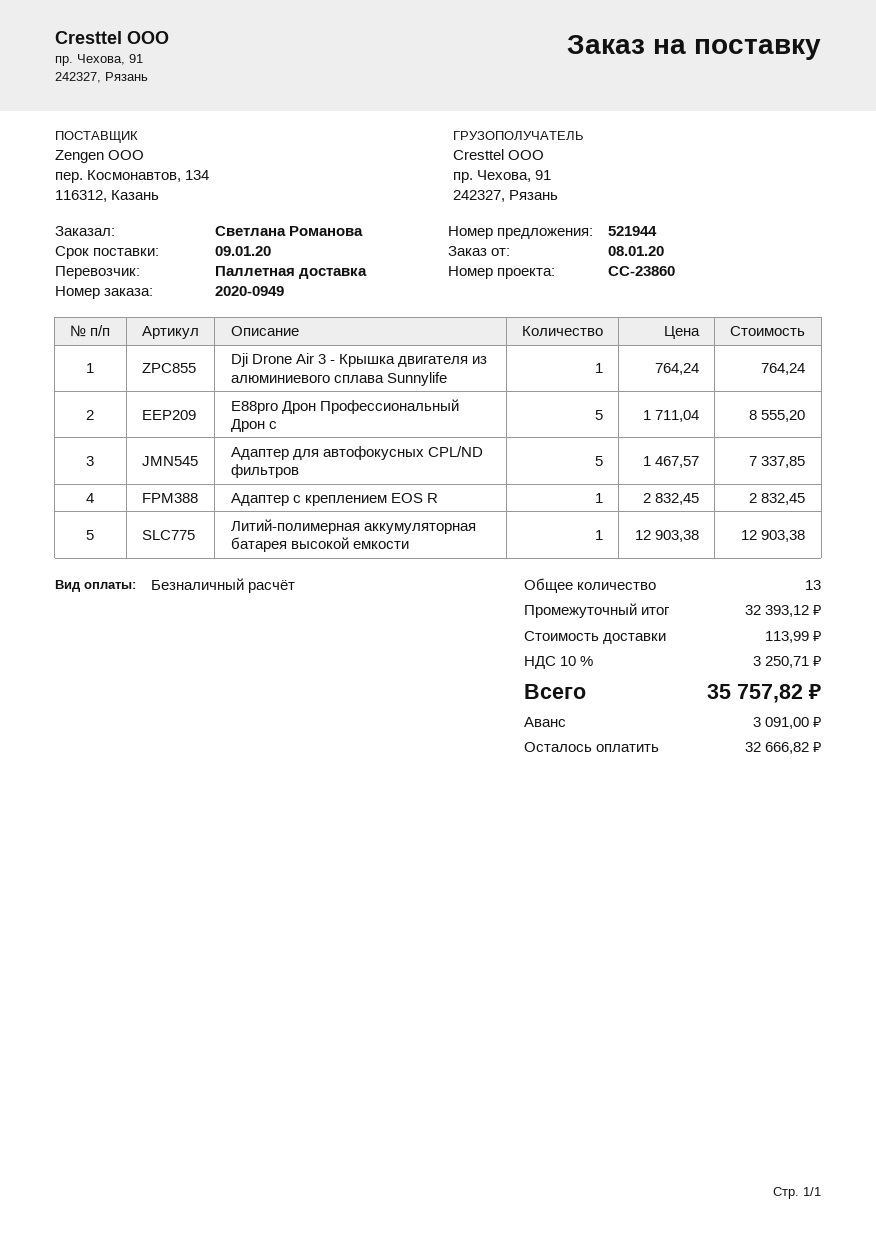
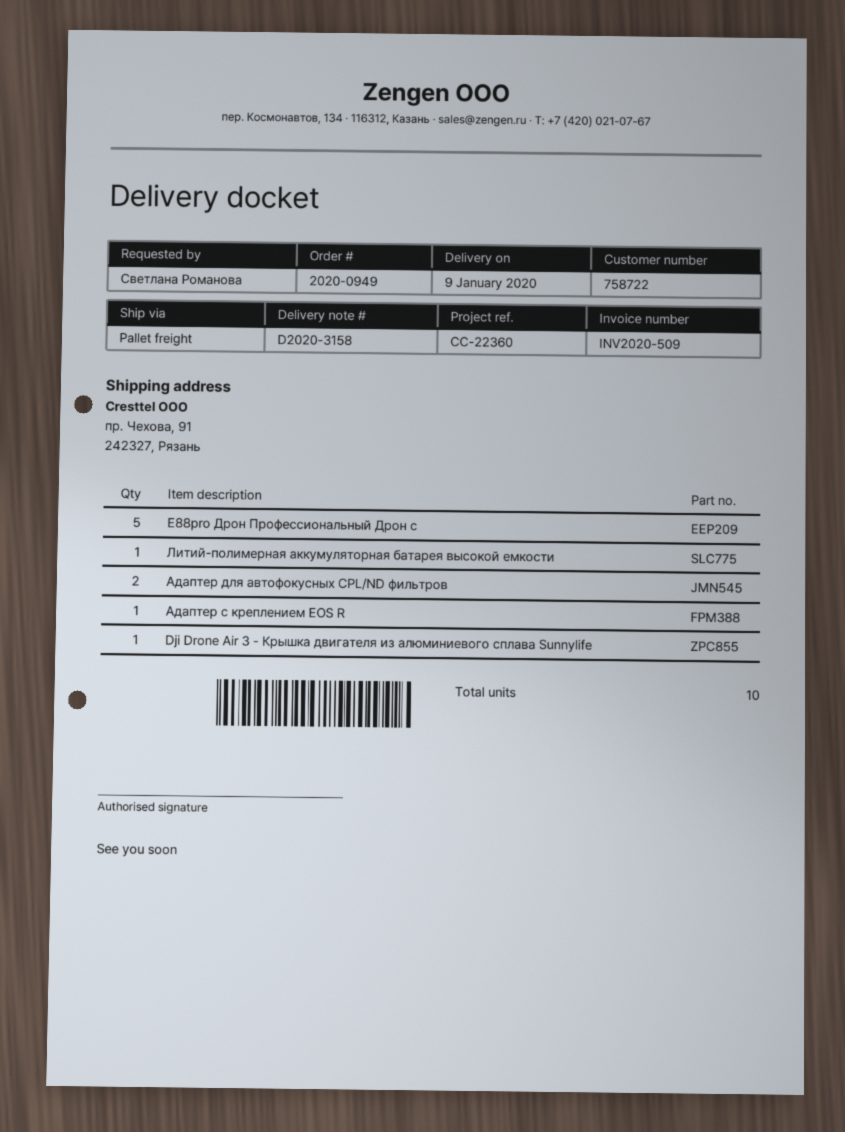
reference: CC-23860 -> CC-22360
Адаптер для автофокусных CPL/ND фильтров: 5 -> 2
total quantity: 13 -> 10

